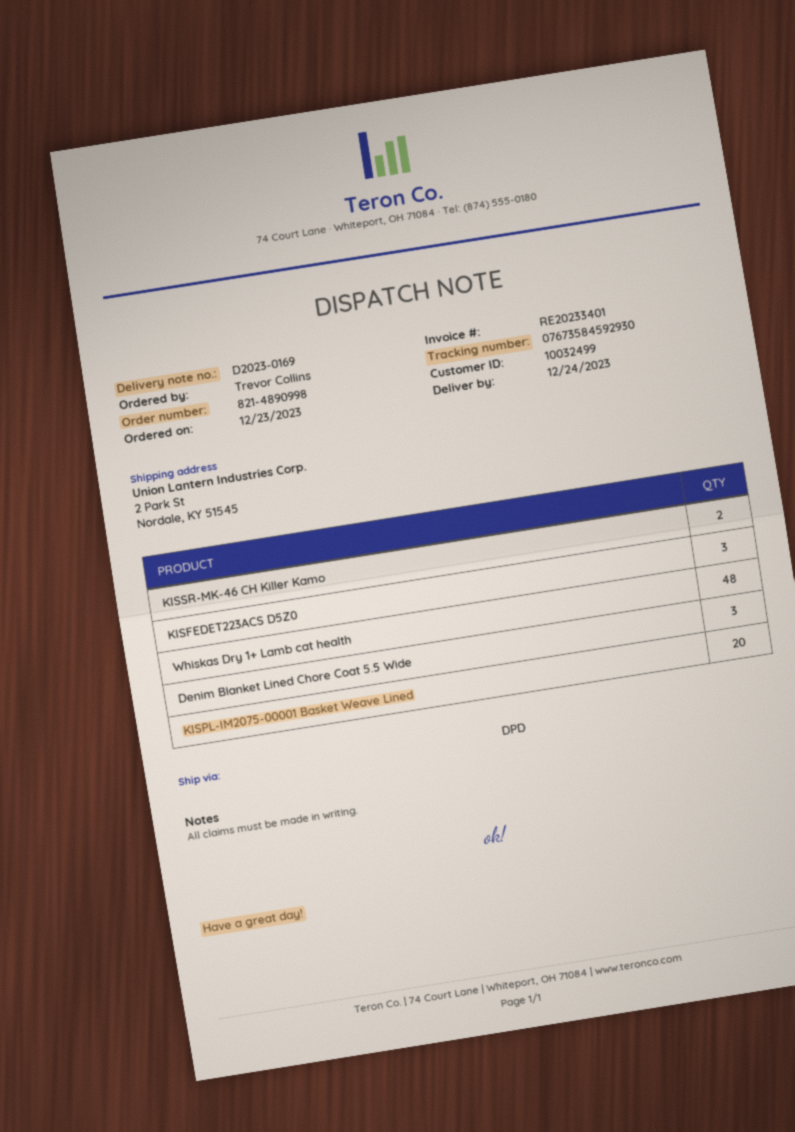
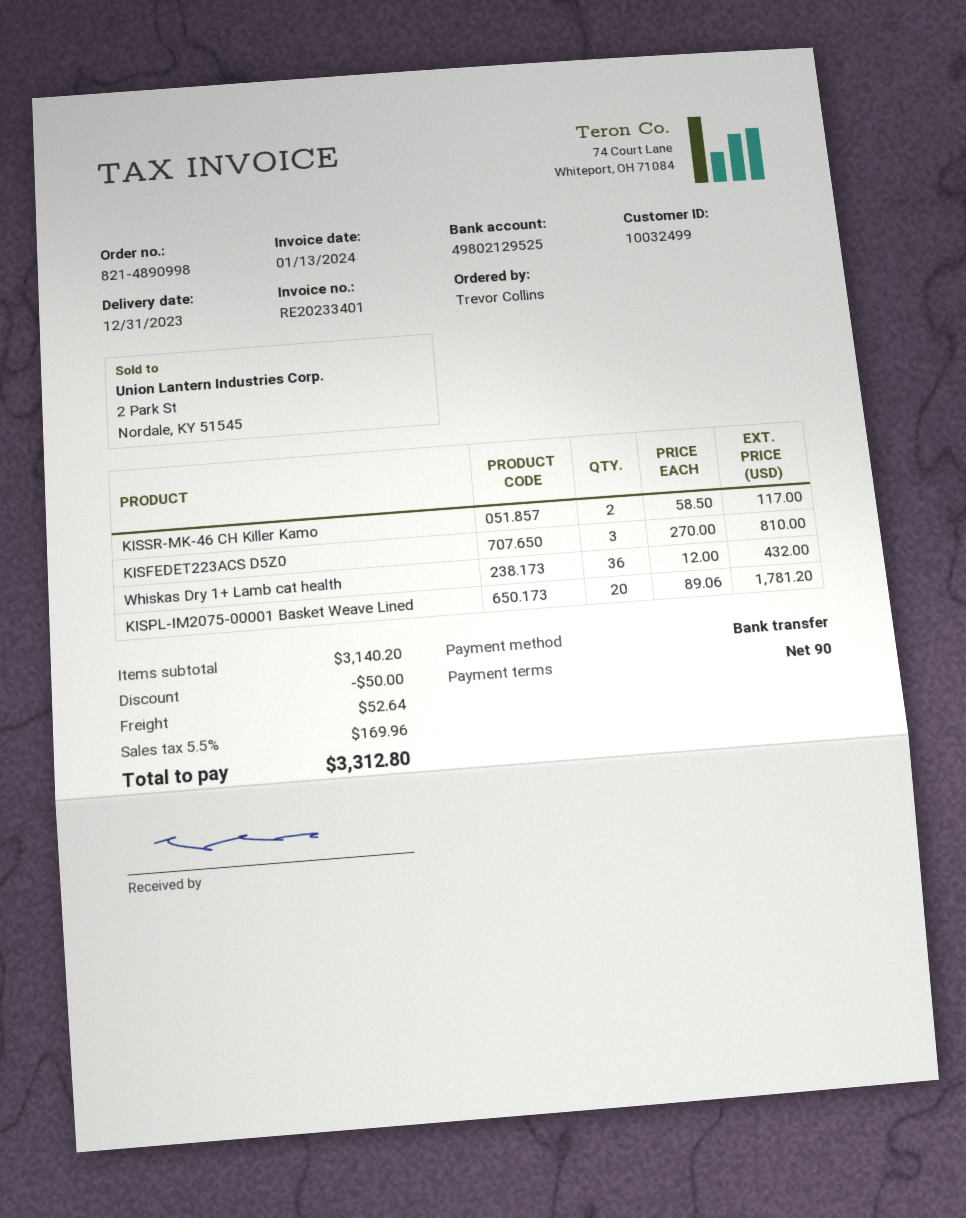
delivery date: 2023-12-24 -> 2023-12-31
Whiskas Dry 1+ Lamb cat health: 48 -> 36
Denim Blanket Lined Chore Coat 5.5 Wide: 3 -> none

